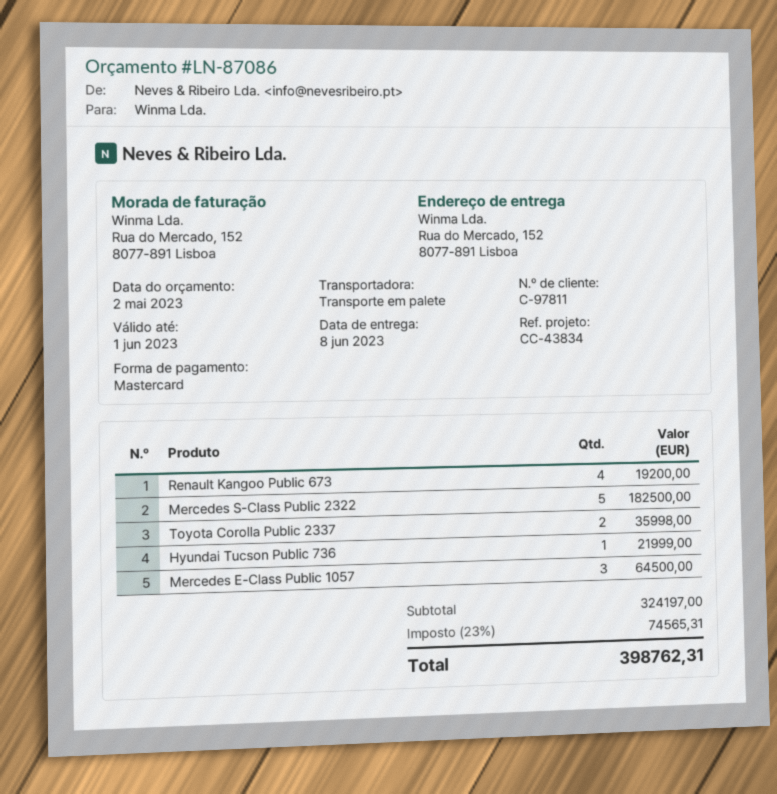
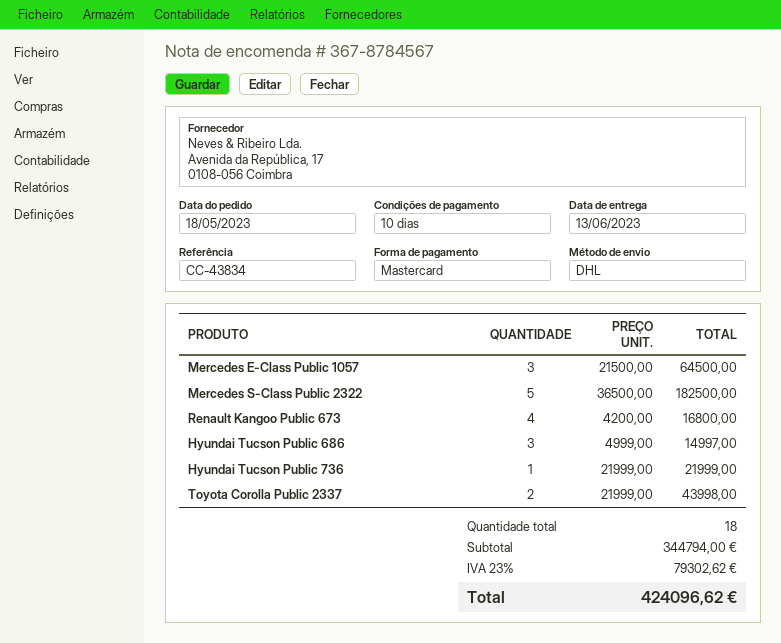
delivery date: 2023-06-08 -> 2023-06-13
shipping method: pallet freight -> DHL
Renault Kangoo Public 673: 4 for 19200.00 -> 4 for 16800.00
Toyota Corolla Public 2337: 2 for 35998.00 -> 2 for 43998.00
Hyundai Tucson Public 686: none -> 3 for 14997.00
subtotal: 324197.00 -> 344794.00
tax: 23% = 74565.31 -> 23% = 79302.62
total: 398762.31 -> 424096.62

